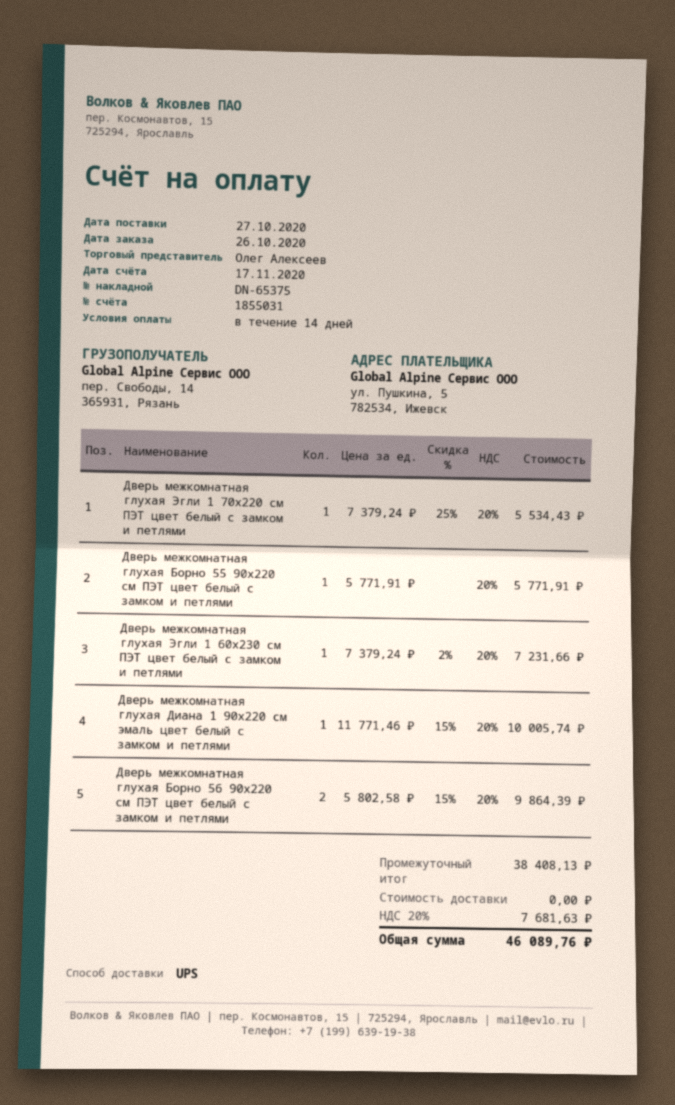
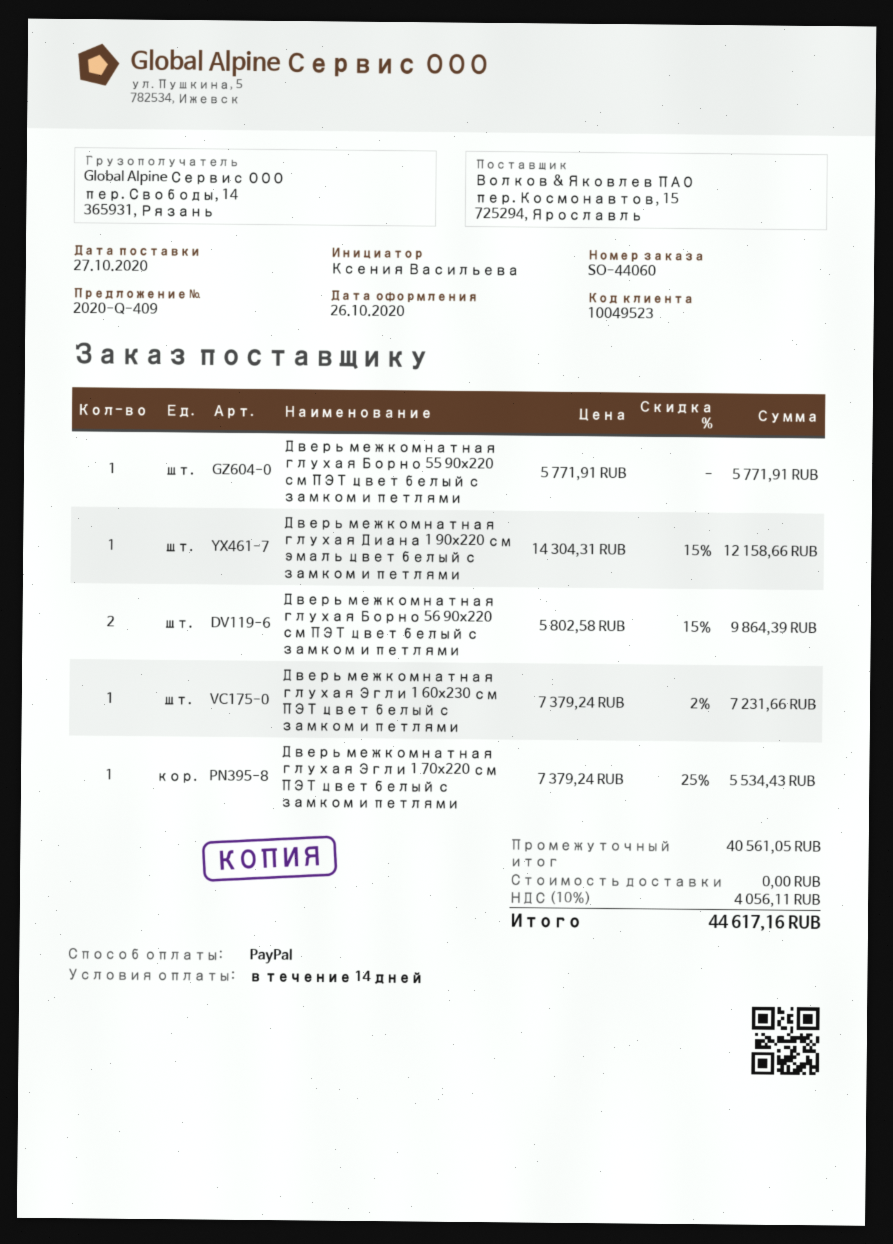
Дверь межкомнатная глухая Диана 1 90x220 см эмаль цвет белый с замком и петлями: 1 x 11771.46 - 15% = 10005.74 -> 1 x 14304.31 - 15% = 12158.66
subtotal: 38408.13 -> 40561.05
tax: 20% = 7681.63 -> 10% = 4056.11
total: 46089.76 -> 44617.16

